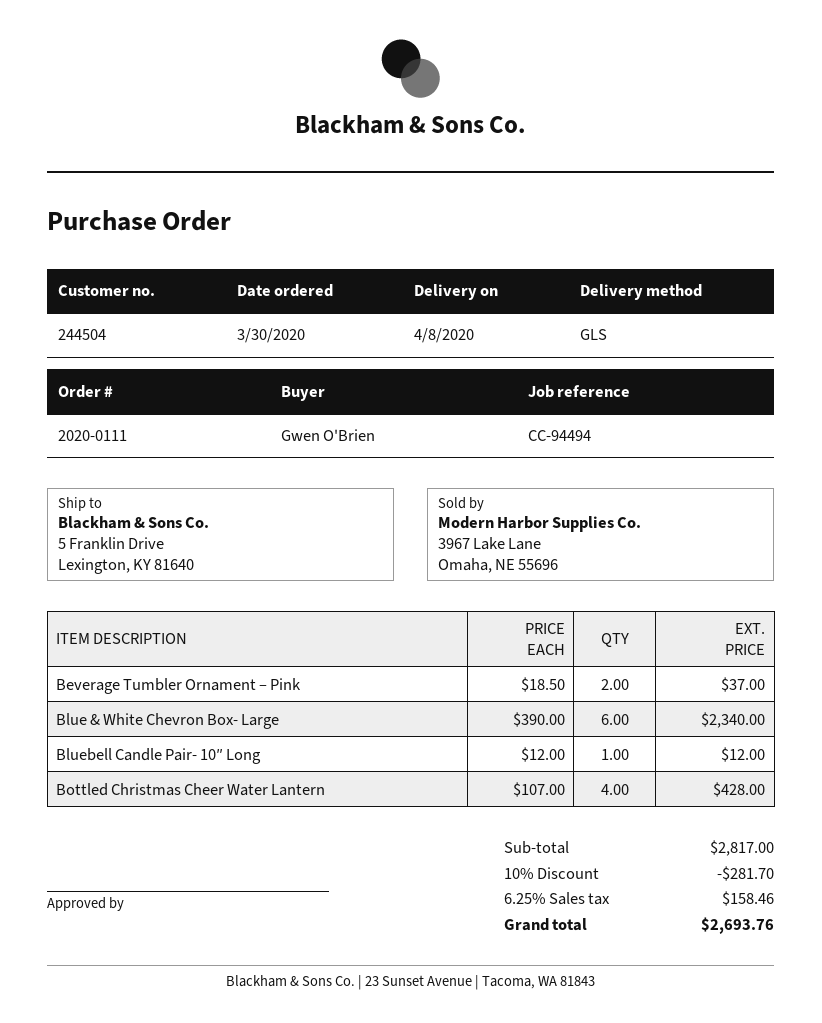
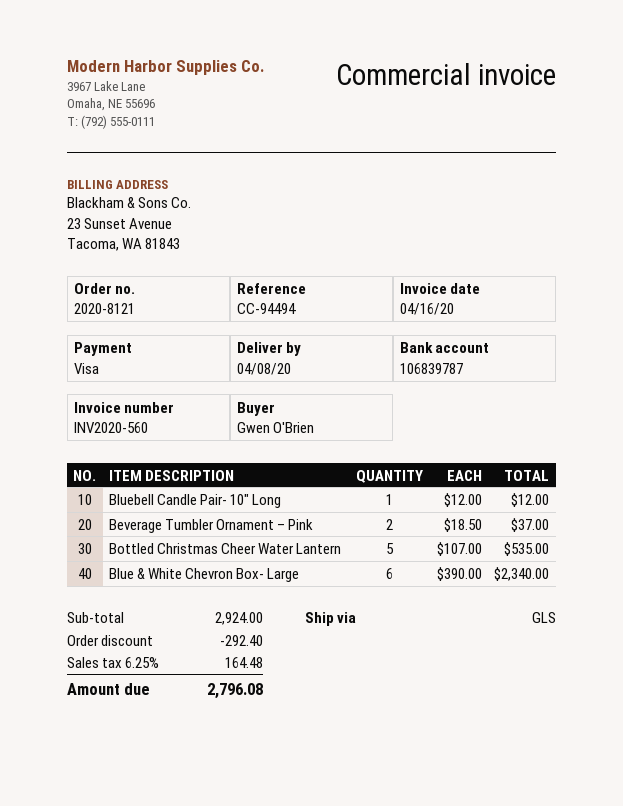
order number: 2020-0111 -> 2020-8121
Bottled Christmas Cheer Water Lantern: 4 x 107.00 = 428.00 -> 5 x 107.00 = 535.00
subtotal: 2817.00 -> 2924.00
discount: 281.70 -> 292.40
tax: 6.25% = 158.46 -> 6.25% = 164.48
total: 2693.76 -> 2796.08

